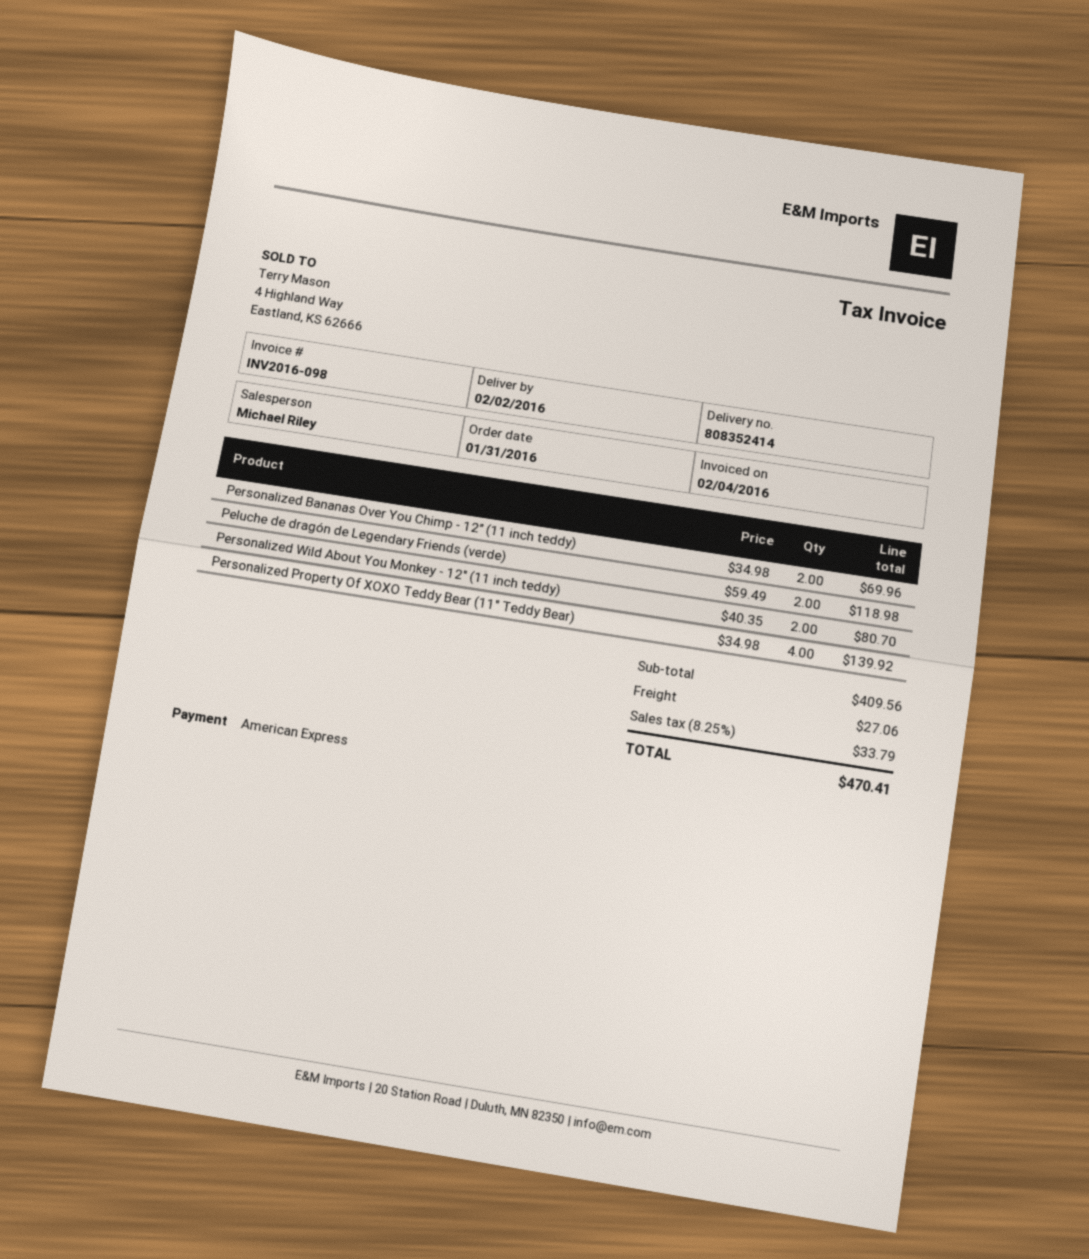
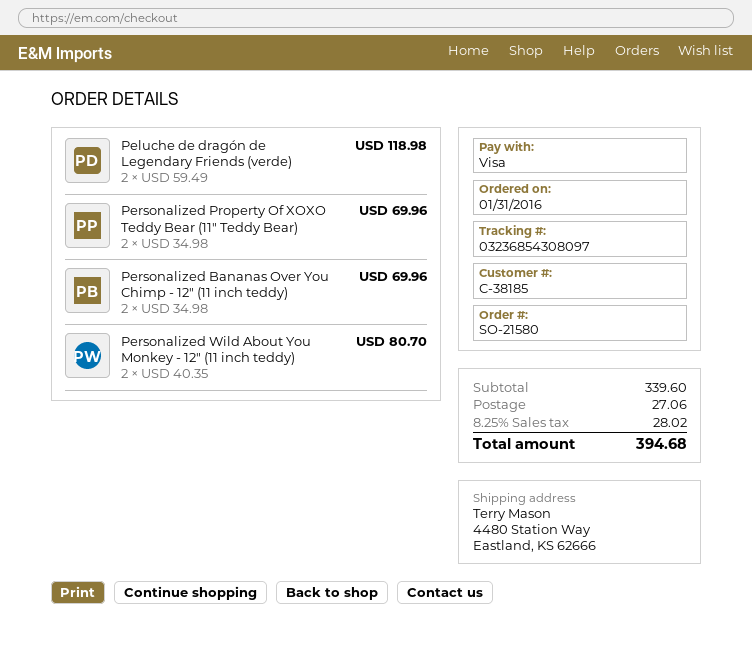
payment method: American Express -> Visa
Personalized Property Of XOXO Teddy Bear (11" Teddy Bear): 4 x 34.98 = 139.92 -> 2 x 34.98 = 69.96
subtotal: 409.56 -> 339.60
tax: 8.25% = 33.79 -> 8.25% = 28.02
total: 470.41 -> 394.68

